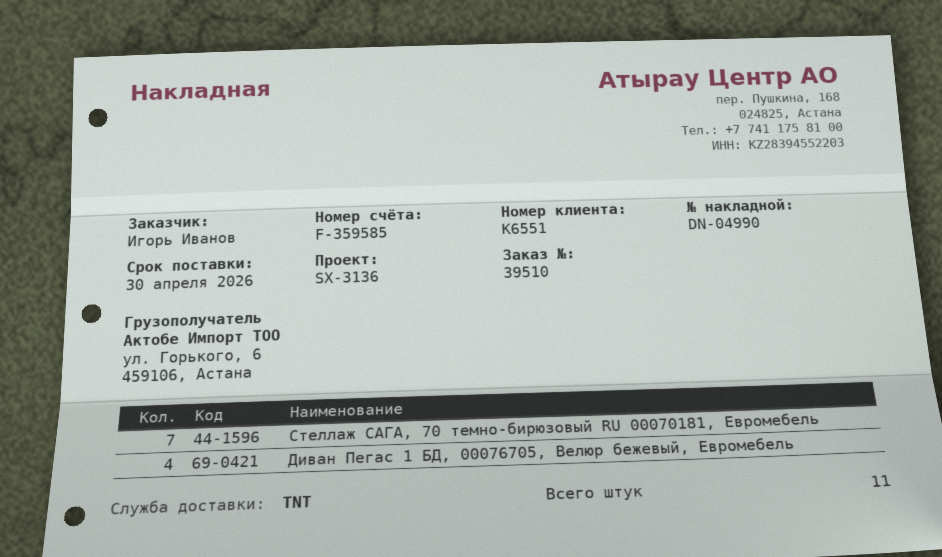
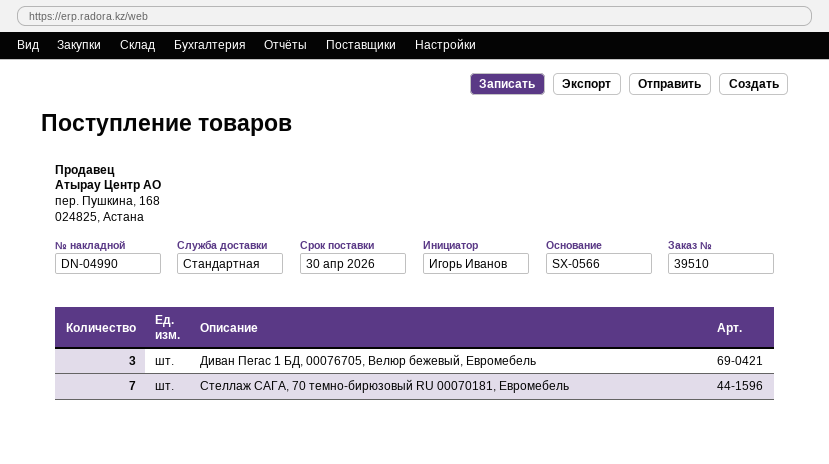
reference: SX-3136 -> SX-0566
shipping method: TNT -> standard
Диван Пегас 1 БД, 00076705, Велюр бежевый, Евромебель: 4 -> 3

